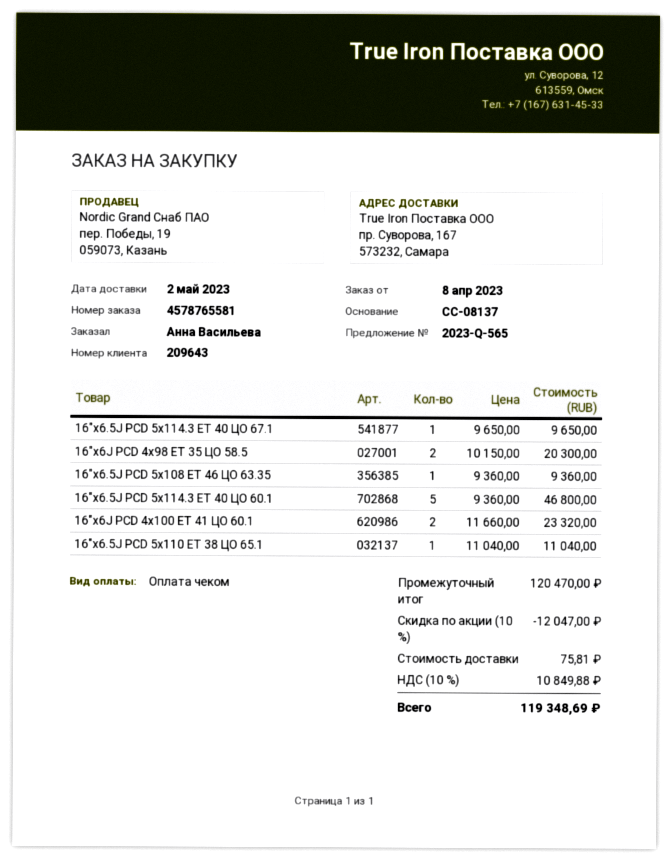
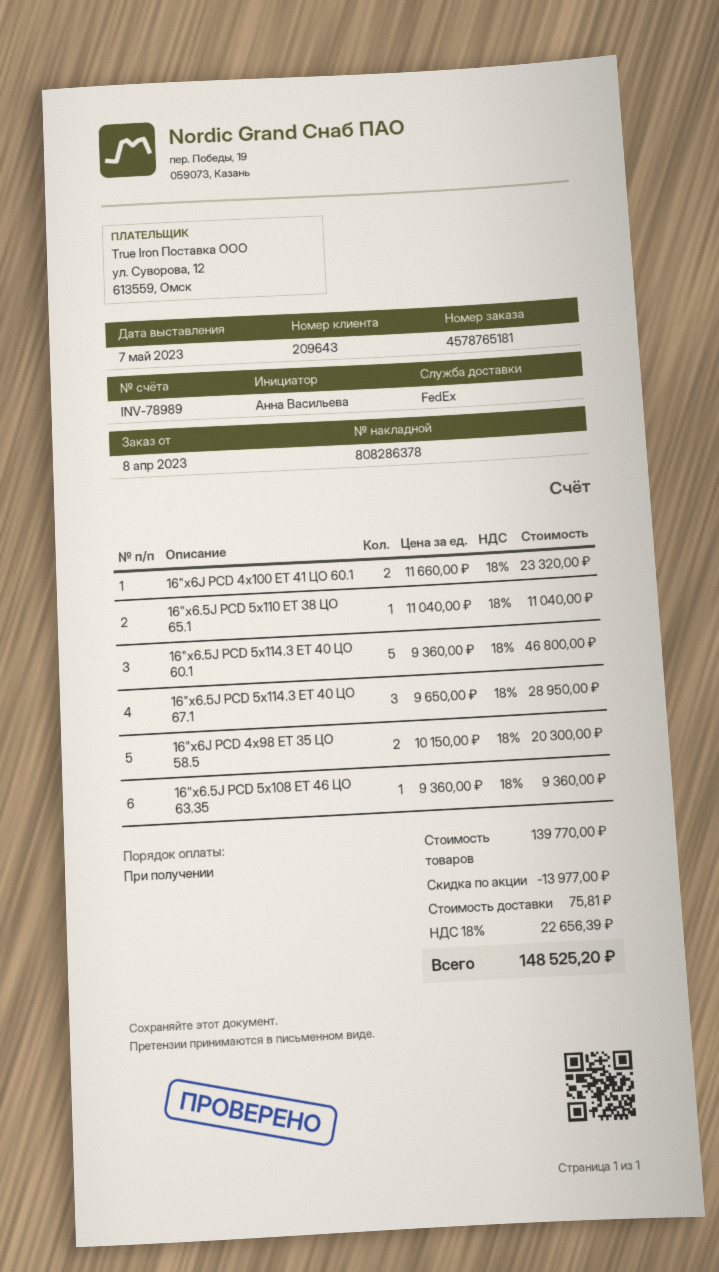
order number: 4578765581 -> 4578765181
16"x6.5J PCD 5x114.3 ЕТ 40 ЦО 67.1: 1 x 9650.00 = 9650.00 -> 3 x 9650.00 = 28950.00
subtotal: 120470.00 -> 139770.00
discount: 12047.00 -> 13977.00
tax: 10% = 10849.88 -> 18% = 22656.39
total: 119348.69 -> 148525.20

